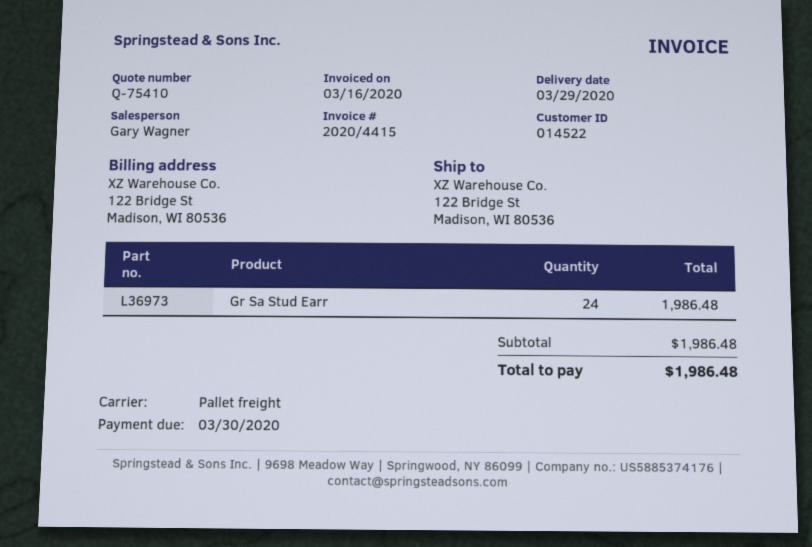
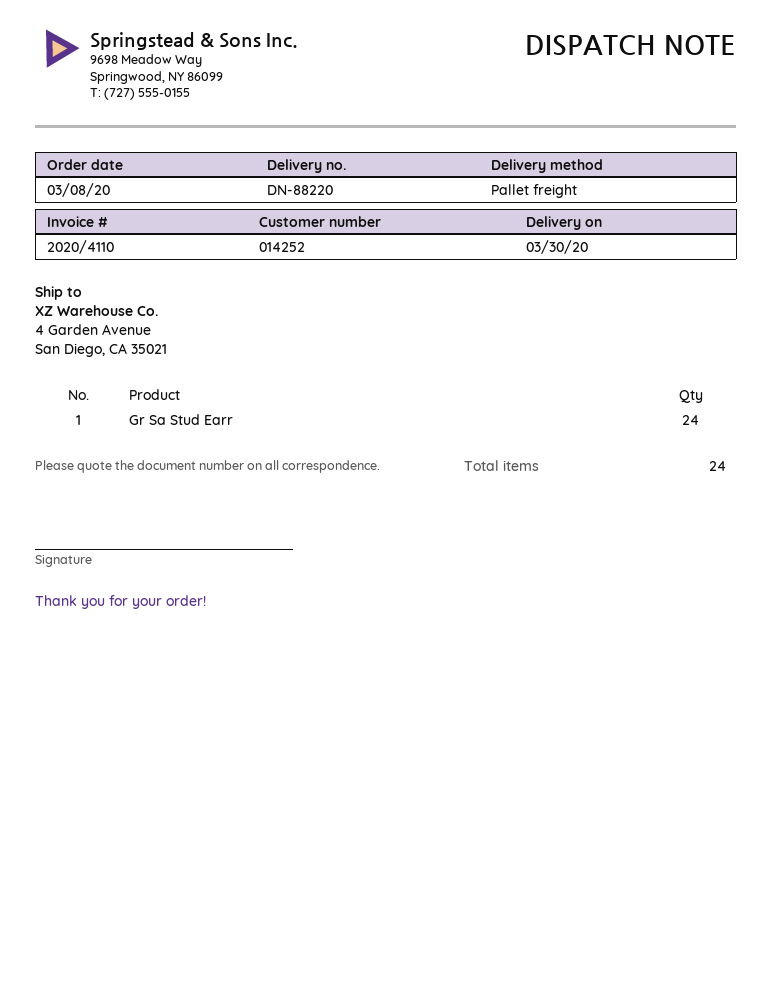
delivery date: 2020-03-29 -> 2020-03-30
invoice number: 2020/4415 -> 2020/4110
customer number: 014522 -> 014252
ship to: 122 Bridge St, Madison, WI 80536 -> 4 Garden Avenue, San Diego, CA 35021

